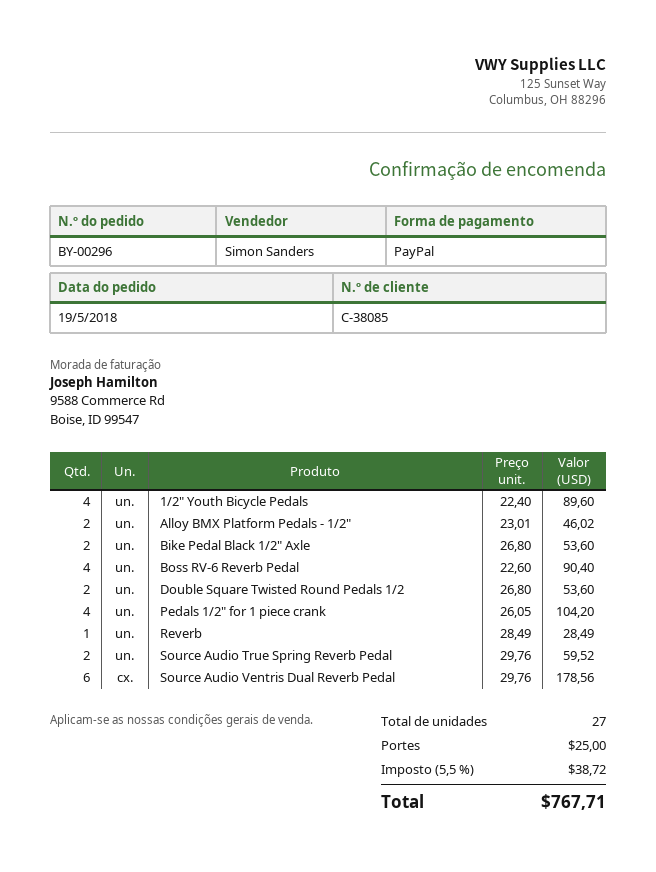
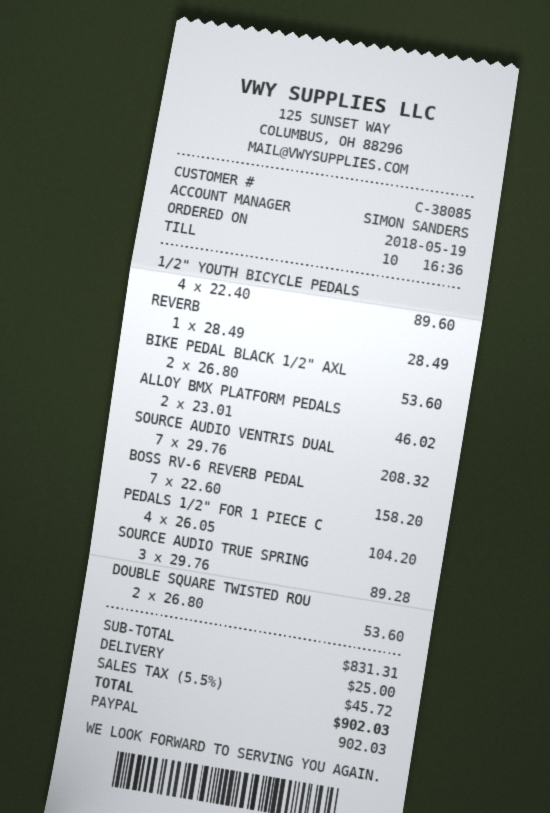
Boss RV-6 Reverb Pedal: 4 x 22.60 = 90.40 -> 7 x 22.60 = 158.20
Source Audio True Spring Reverb Pedal: 2 x 29.76 = 59.52 -> 3 x 29.76 = 89.28
Source Audio Ventris Dual Reverb Pedal: 6 x 29.76 = 178.56 -> 7 x 29.76 = 208.32
tax: 5.5% = 38.72 -> 5.5% = 45.72
total: 767.71 -> 902.03

